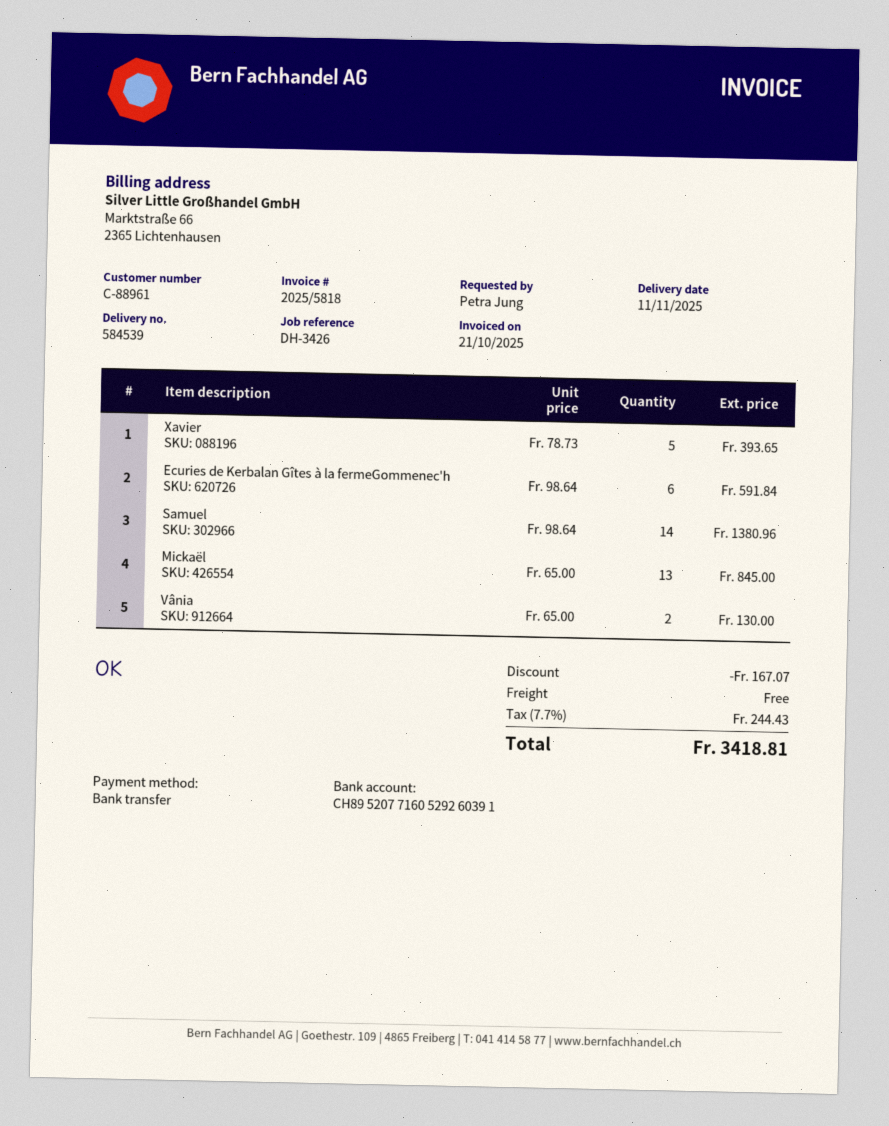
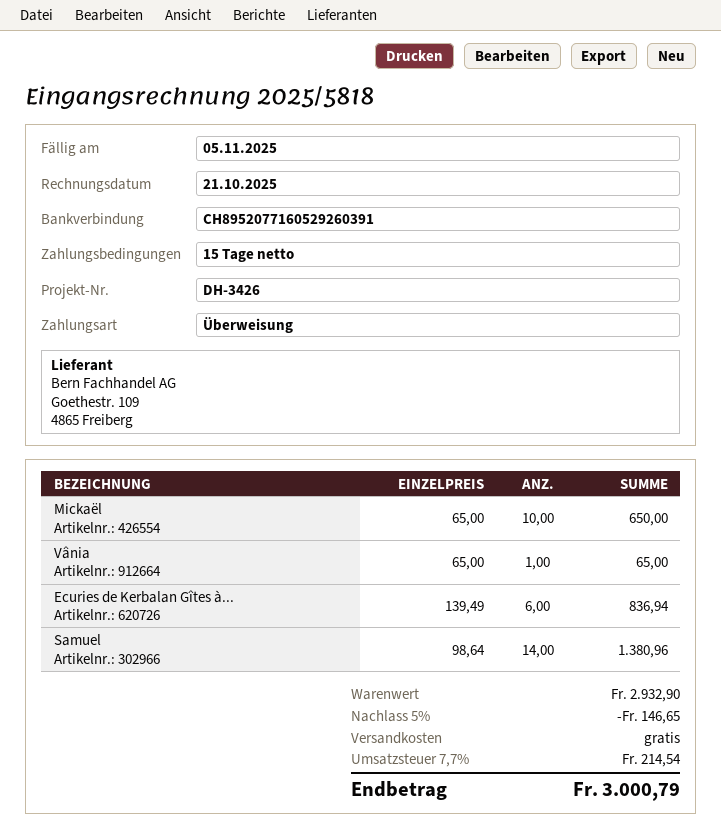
Xavier: 5 x 78.73 = 393.65 -> none
Ecuries de Kerbalan Gîtes à la fermeGommenec'h: 6 x 98.64 = 591.84 -> 6 x 139.49 = 836.94
Mickaël: 13 x 65.00 = 845.00 -> 10 x 65.00 = 650.00
Vânia: 2 x 65.00 = 130.00 -> 1 x 65.00 = 65.00
discount: 167.07 -> 146.65
tax: 7.7% = 244.43 -> 7.7% = 214.54
total: 3418.81 -> 3000.79

